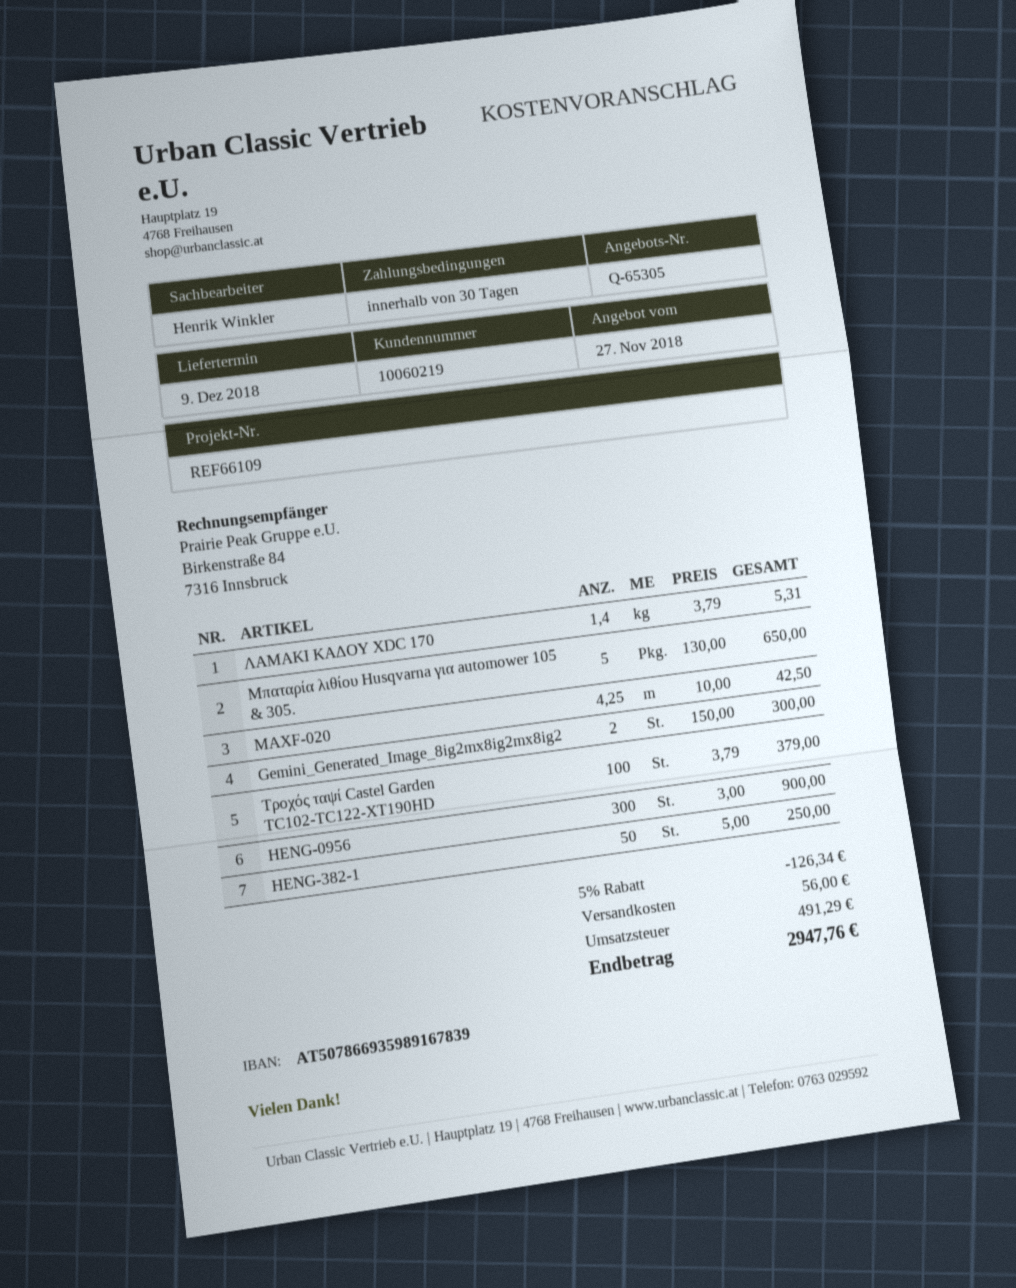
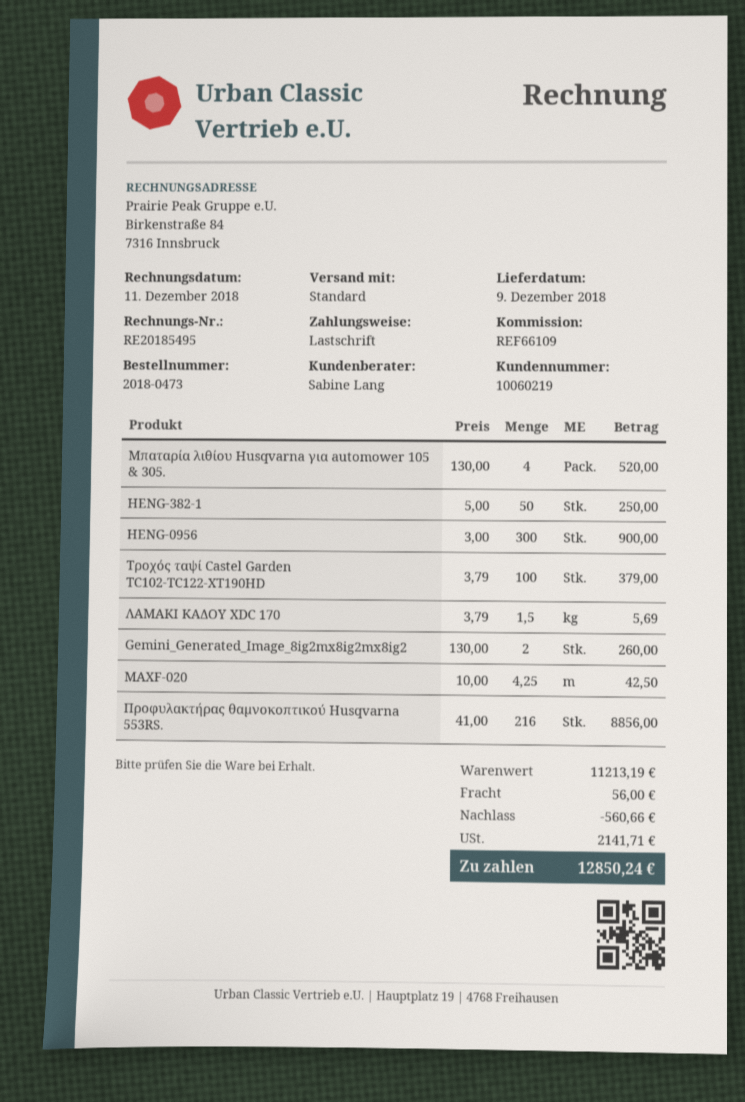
sales rep: Henrik Winkler -> Sabine Lang
ΛΑΜΑΚΙ ΚΑΔΟΥ XDC 170: 1.4 x 3.79 = 5.31 -> 1.5 x 3.79 = 5.69
Μπαταρία λιθίου Husqvarna για automower 105 & 305.: 5 x 130.00 = 650.00 -> 4 x 130.00 = 520.00
Gemini_Generated_Image_8ig2mx8ig2mx8ig2: 2 x 150.00 = 300.00 -> 2 x 130.00 = 260.00
Προφυλακτήρας θαμνοκοπτικού Husqvarna 553RS.: none -> 216 x 41.00 = 8856.00
discount: 126.34 -> 560.66
tax: 491.29 -> 2141.71
total: 2947.76 -> 12850.24

